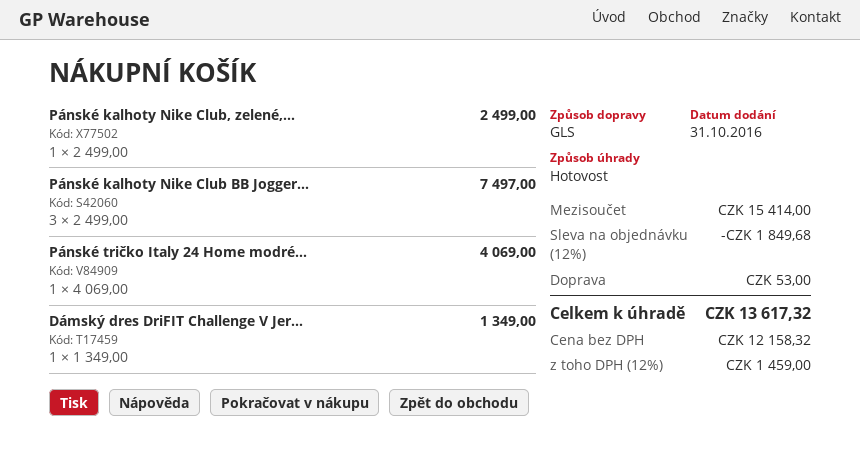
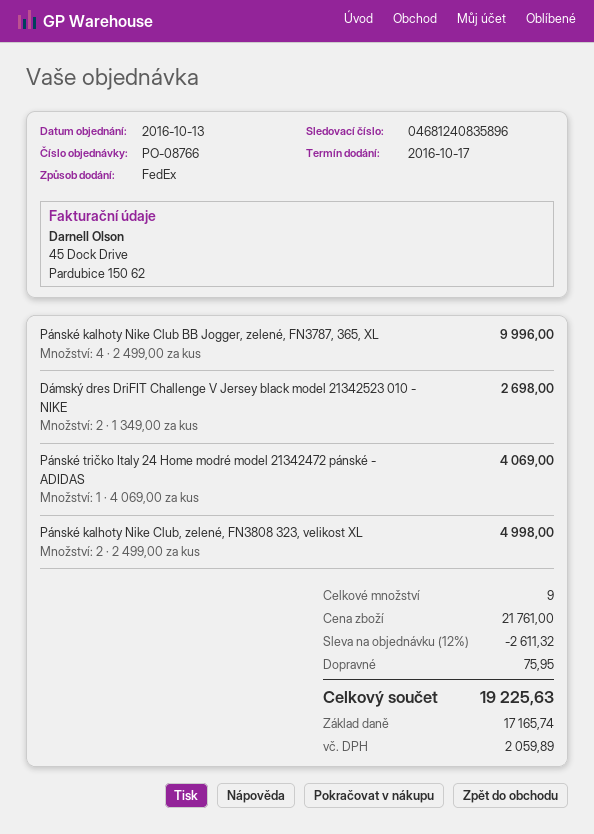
delivery date: 2016-10-31 -> 2016-10-17
shipping method: GLS -> FedEx
Pánské kalhoty Nike Club, zelené,...: 1 x 2499.00 = 2499.00 -> 2 x 2499.00 = 4998.00
Pánské kalhoty Nike Club BB Jogger...: 3 x 2499.00 = 7497.00 -> 4 x 2499.00 = 9996.00
Dámský dres DriFIT Challenge V Jer...: 1 x 1349.00 = 1349.00 -> 2 x 1349.00 = 2698.00
subtotal: 15414.00 -> 21761.00
discount: 12% = 1849.68 -> 12% = 2611.32
shipping: 53.00 -> 75.95
net: 12158.32 -> 17165.74
tax: 1459.00 -> 2059.89
total: 13617.32 -> 19225.63

